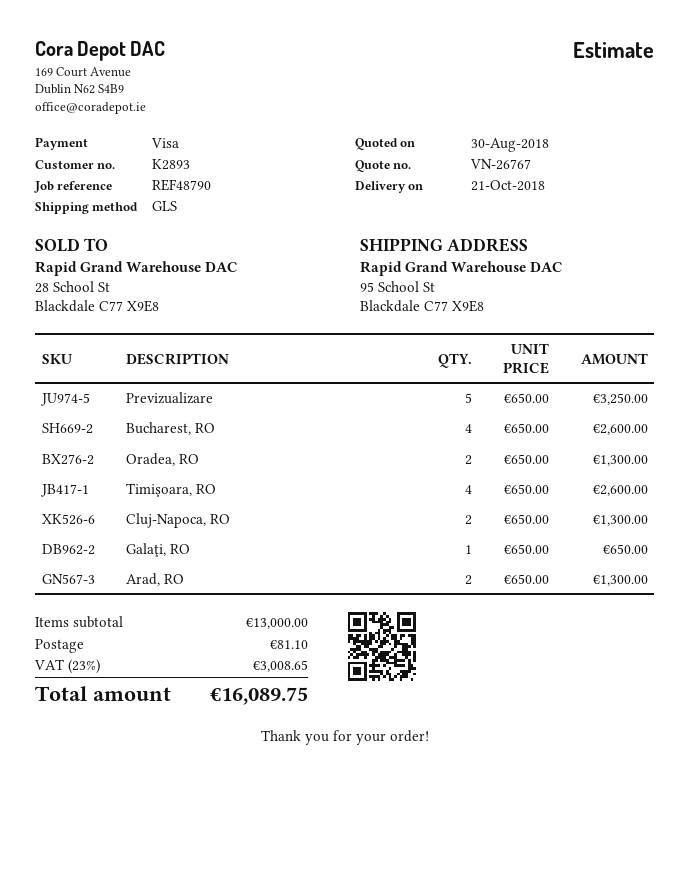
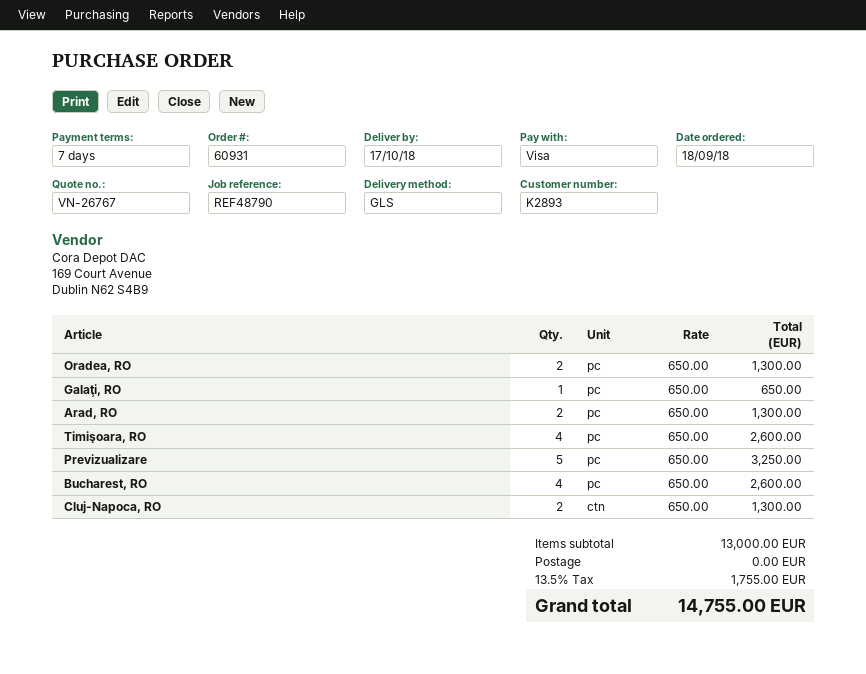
delivery date: 2018-10-21 -> 2018-10-17
shipping: 81.10 -> 0.00
tax: 23% = 3008.65 -> 13.5% = 1755.00
total: 16089.75 -> 14755.00

